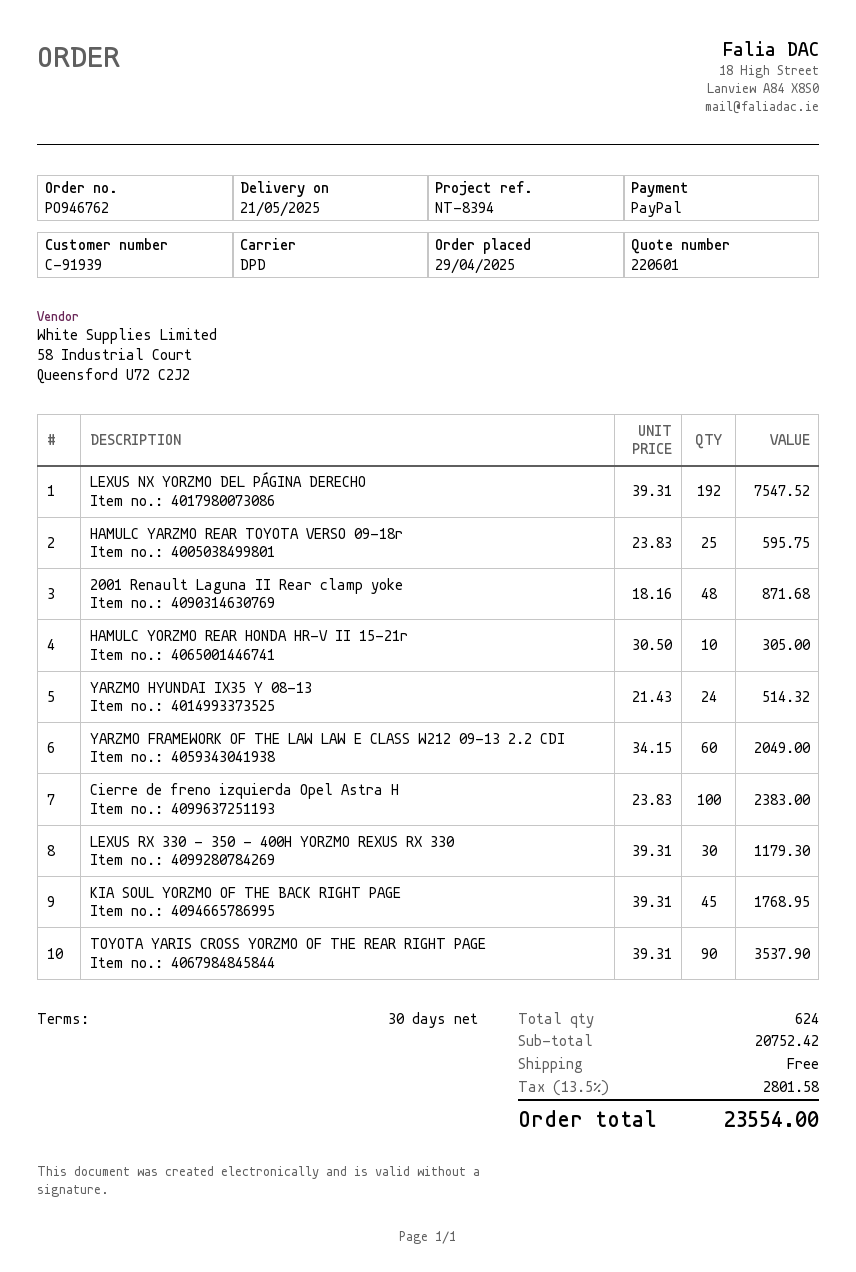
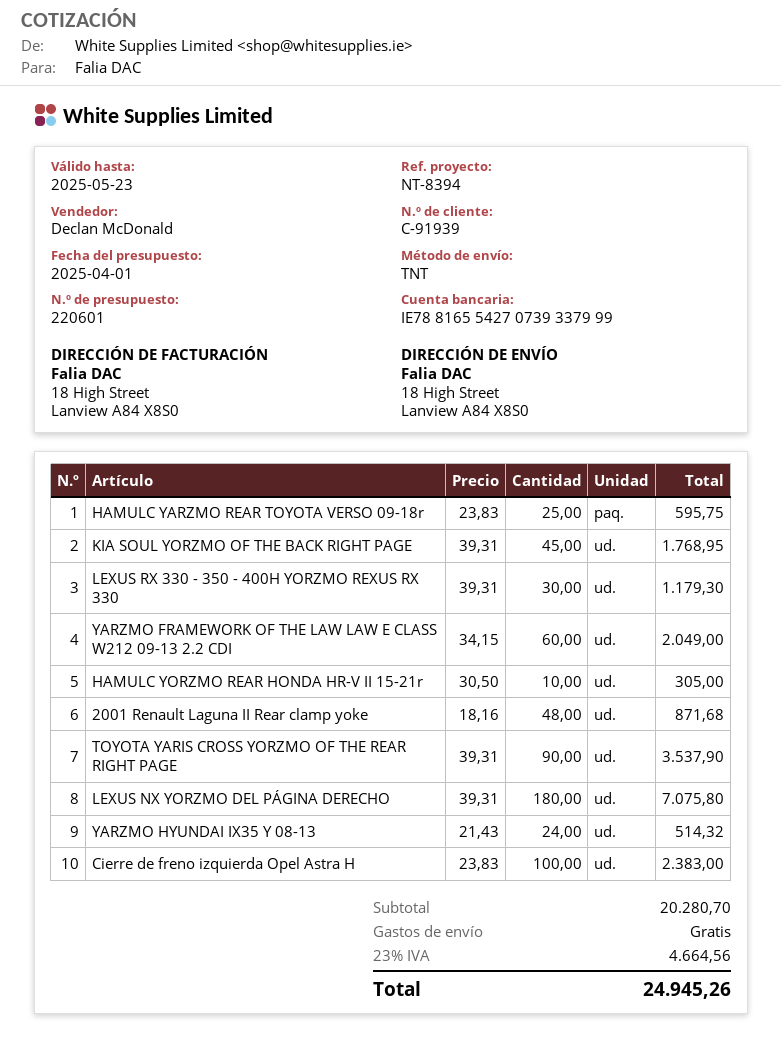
shipping method: DPD -> TNT
LEXUS NX YORZMO DEL PÁGINA DERECHO: 192 x 39.31 = 7547.52 -> 180 x 39.31 = 7075.80
subtotal: 20752.42 -> 20280.70
tax: 13.5% = 2801.58 -> 23% = 4664.56
total: 23554.00 -> 24945.26

